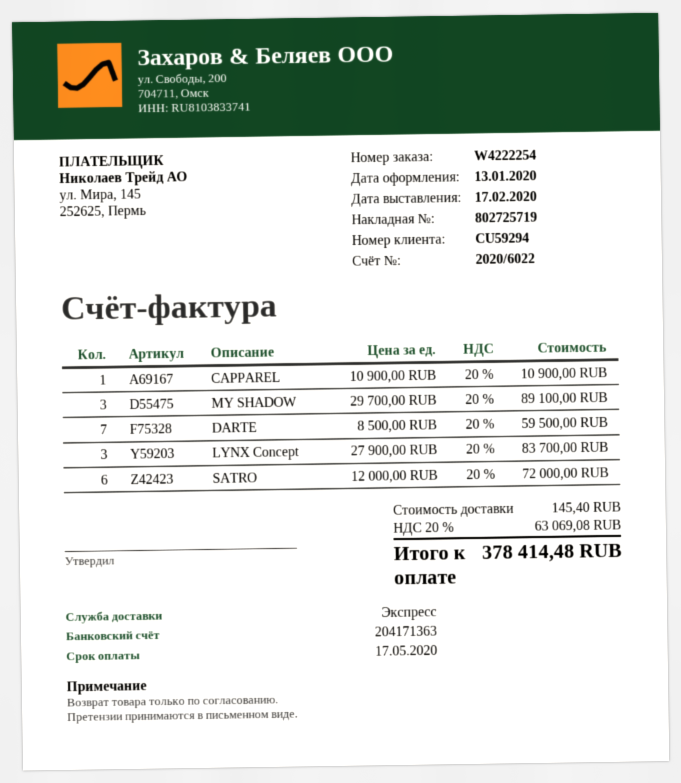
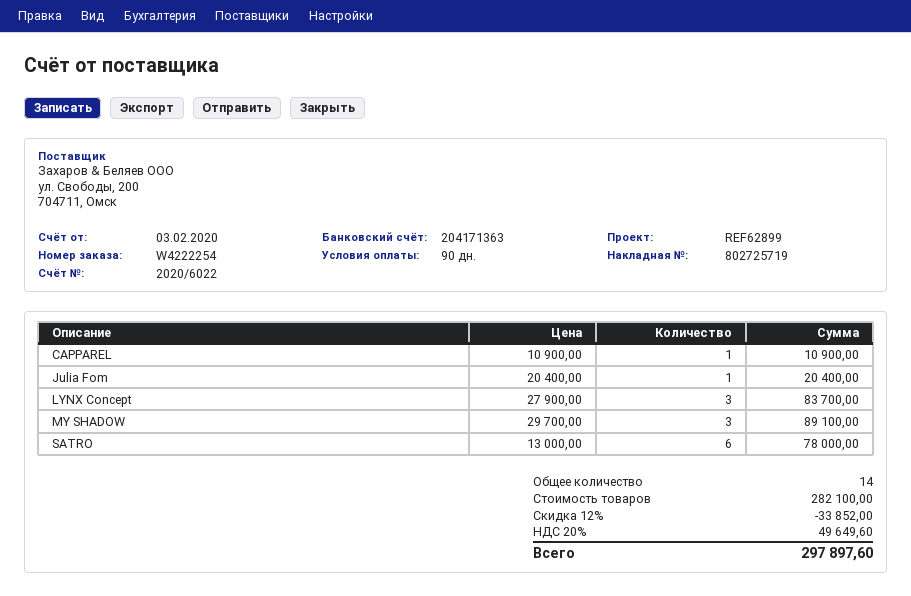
invoice date: 2020-02-17 -> 2020-02-03
DARTE: 7 x 8500.00 = 59500.00 -> none
SATRO: 6 x 12000.00 = 72000.00 -> 6 x 13000.00 = 78000.00
Julia Fom: none -> 1 x 20400.00 = 20400.00
discount: none -> 12% = 33852.00
shipping: 145.40 -> none
tax: 20% = 63069.08 -> 20% = 49649.60
total: 378414.48 -> 297897.60

